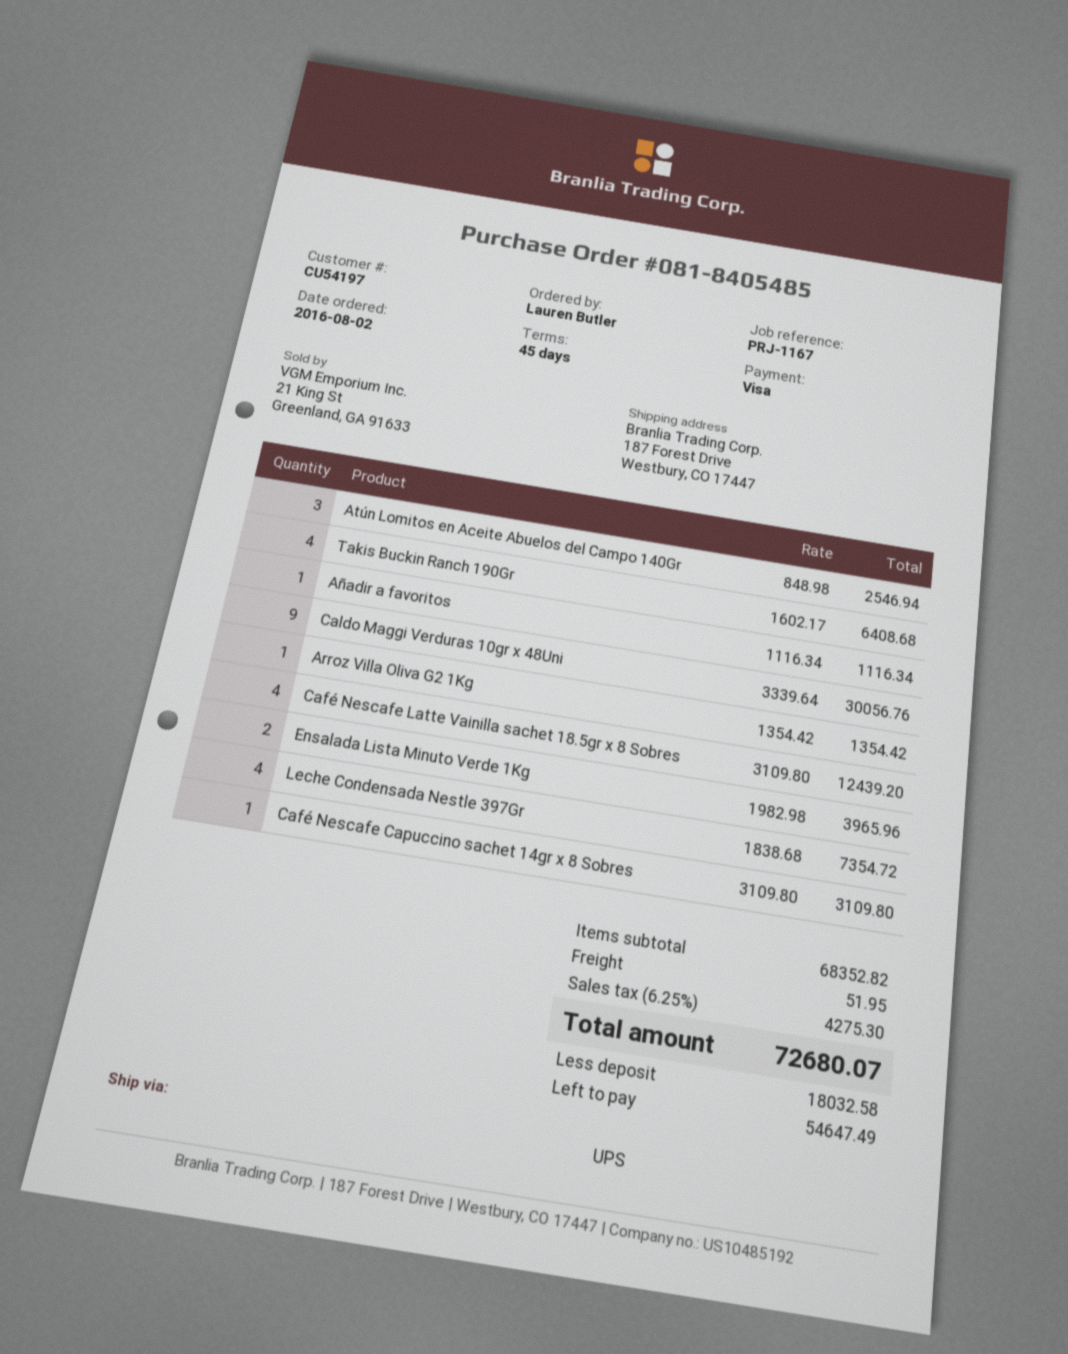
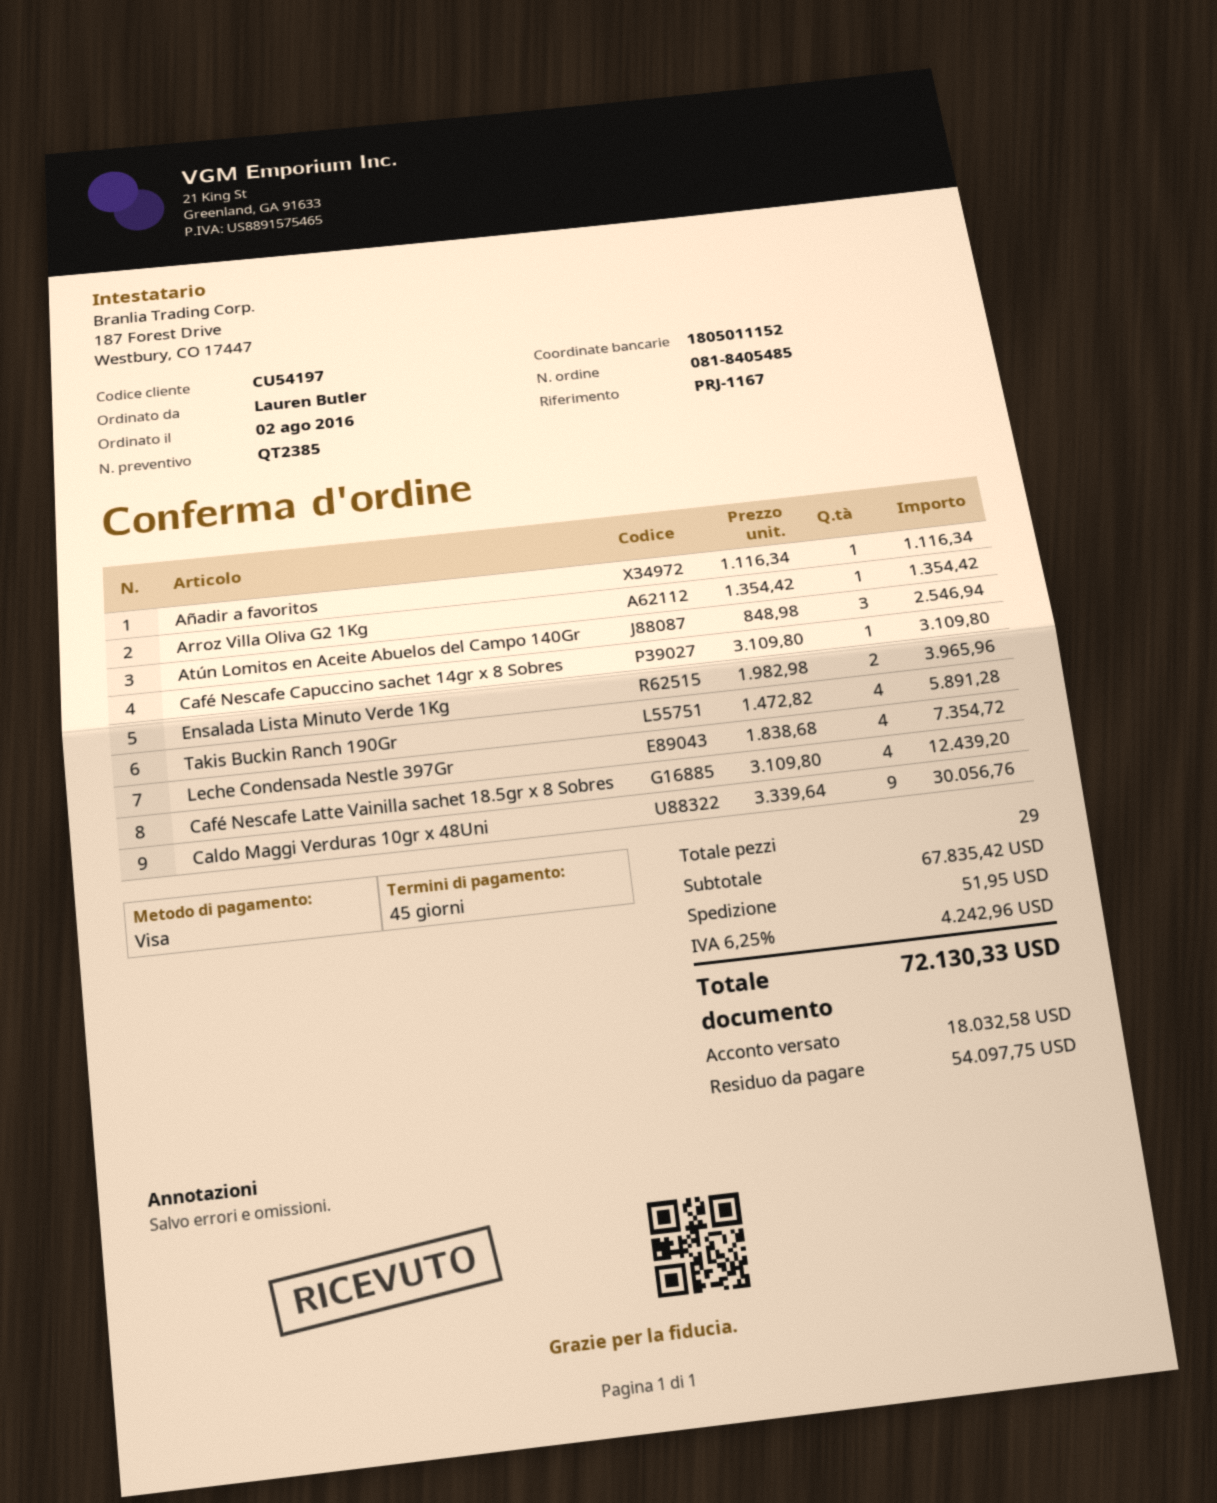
Takis Buckin Ranch 190Gr: 4 x 1602.17 = 6408.68 -> 4 x 1472.82 = 5891.28
subtotal: 68352.82 -> 67835.42
tax: 6.25% = 4275.30 -> 6.25% = 4242.96
total: 72680.07 -> 72130.33
balance: 54647.49 -> 54097.75

